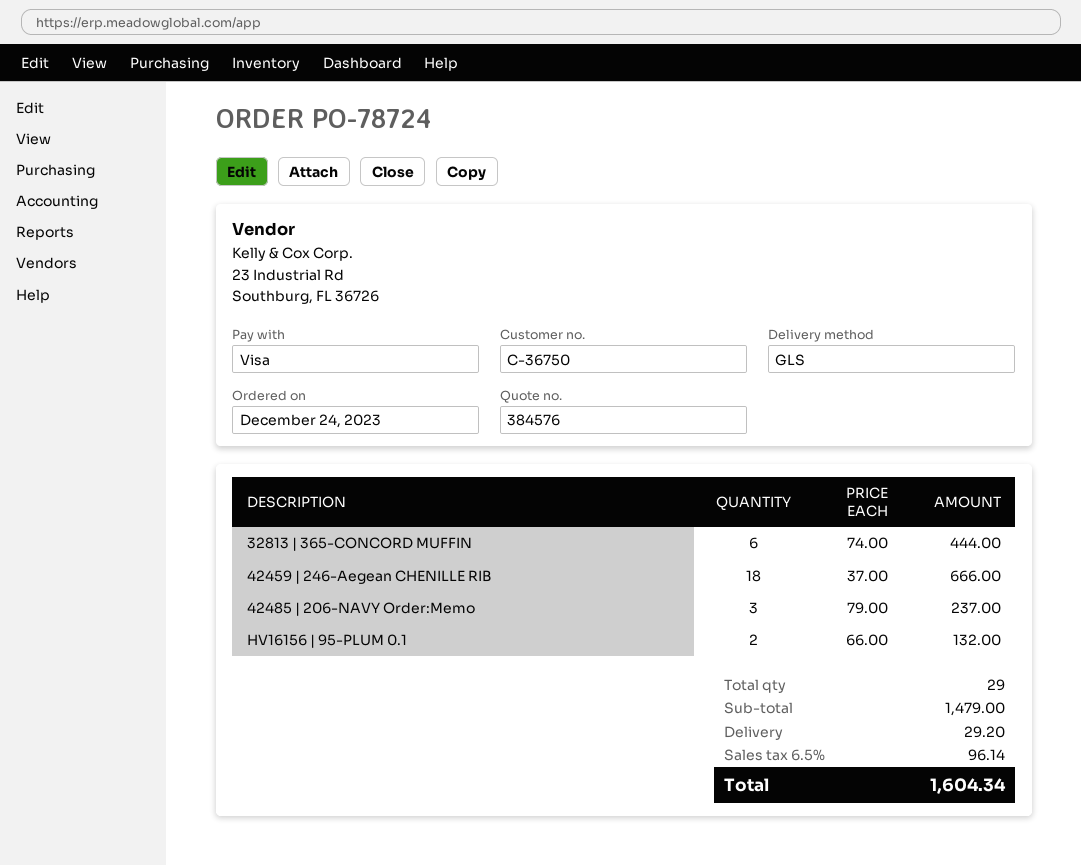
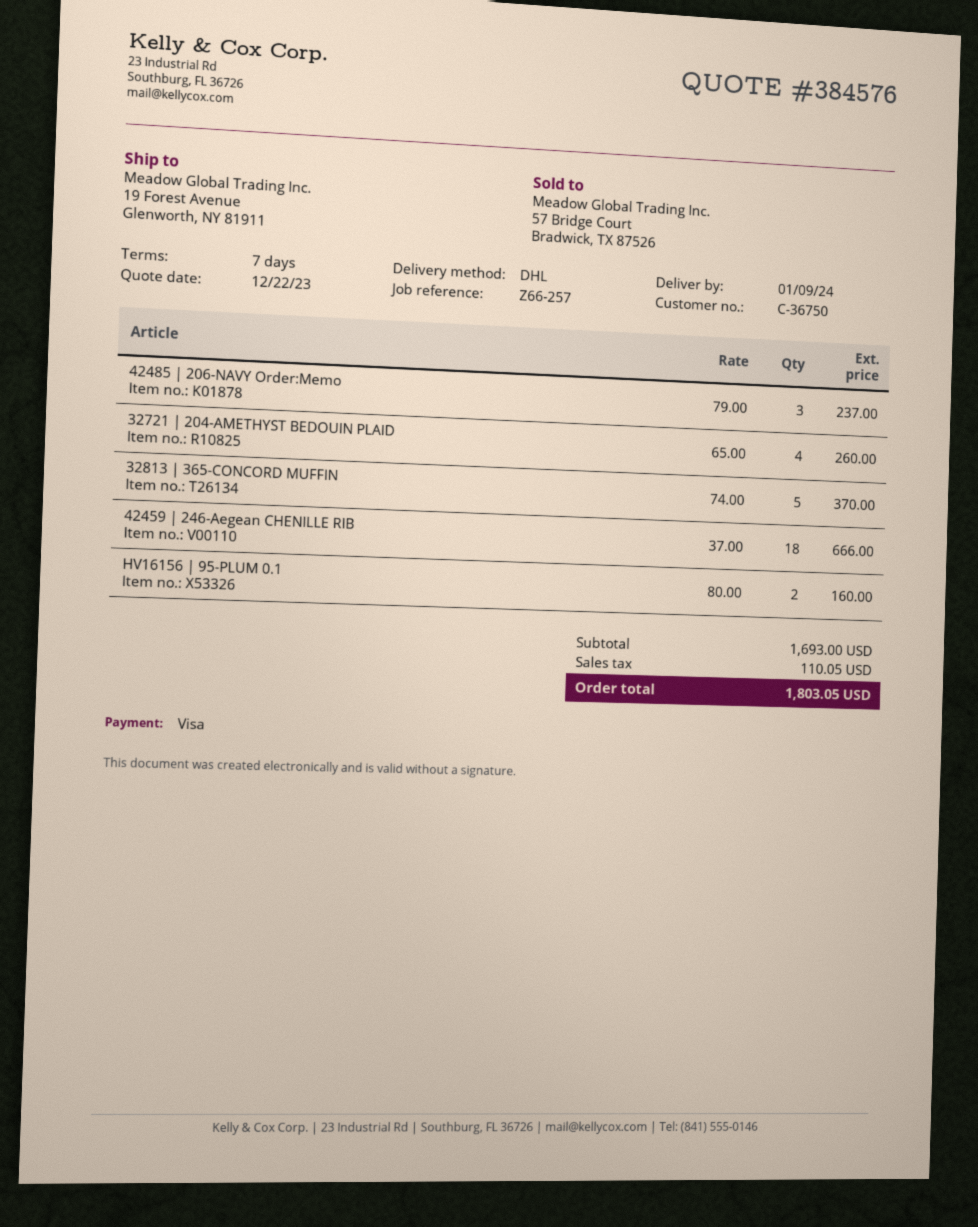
shipping method: GLS -> DHL
32813 | 365-CONCORD MUFFIN: 6 x 74.00 = 444.00 -> 5 x 74.00 = 370.00
HV16156 | 95-PLUM 0.1: 2 x 66.00 = 132.00 -> 2 x 80.00 = 160.00
32721 | 204-AMETHYST BEDOUIN PLAID: none -> 4 x 65.00 = 260.00
subtotal: 1479.00 -> 1693.00
shipping: 29.20 -> none
tax: 96.14 -> 110.05
total: 1604.34 -> 1803.05

